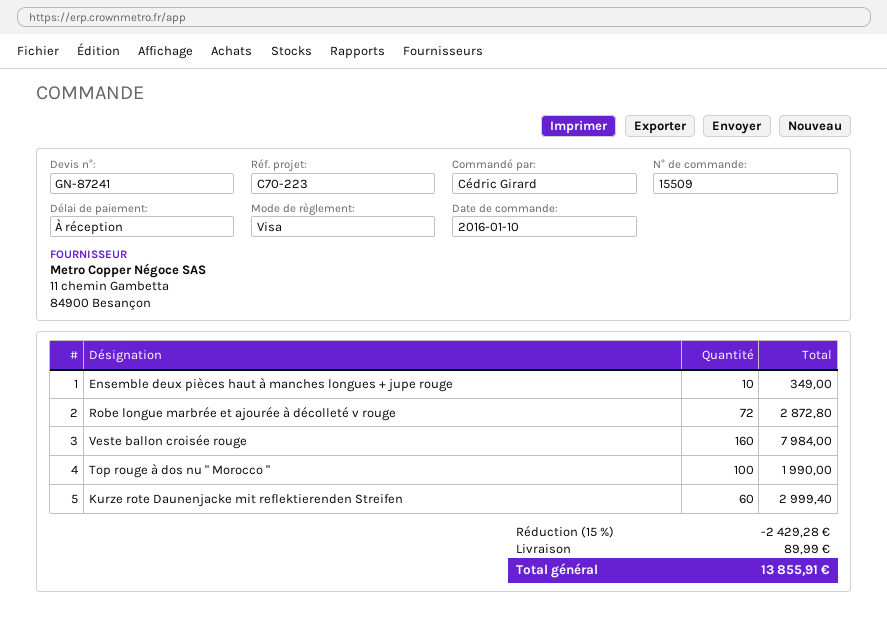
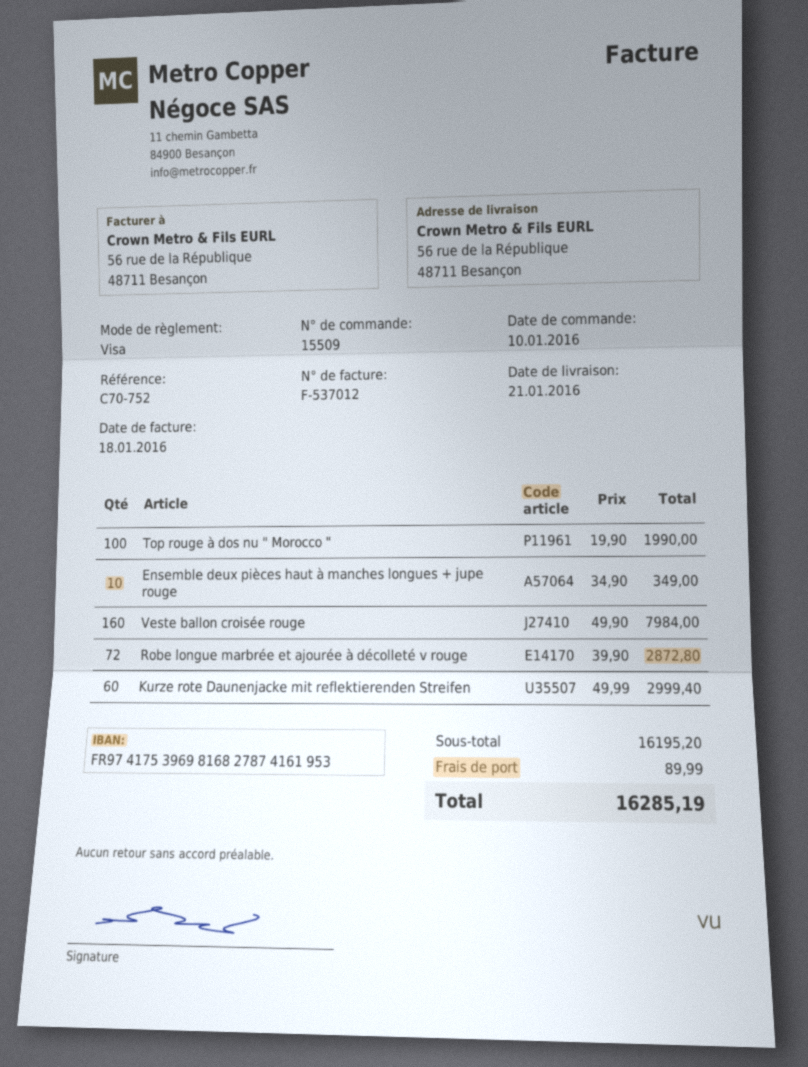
reference: C70-223 -> C70-752
discount: 15% = 2429.28 -> none
total: 13855.91 -> 16285.19

